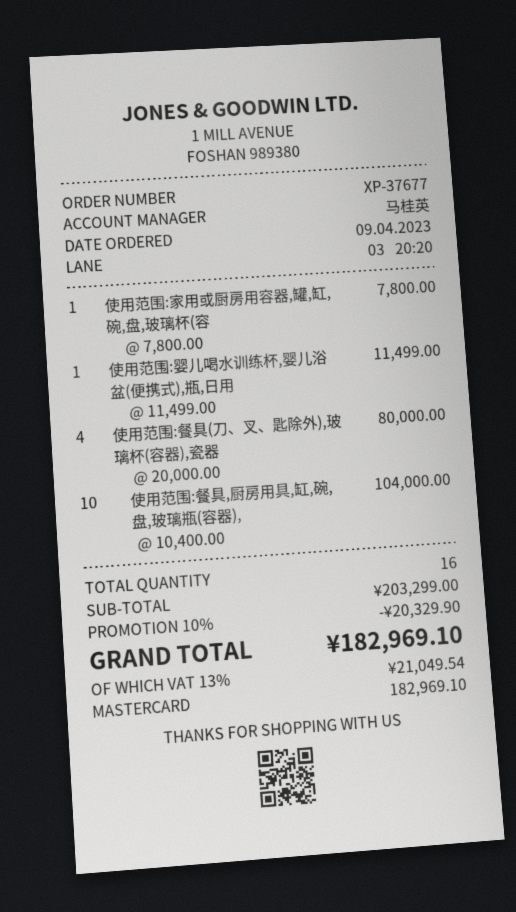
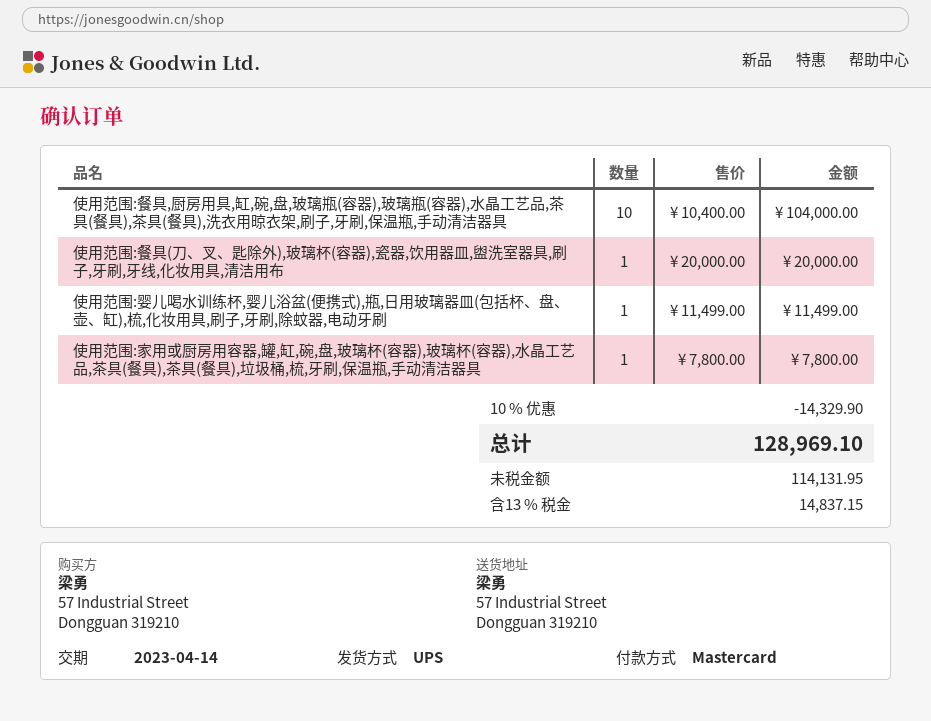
使用范围:餐具(刀、叉、匙除外),玻璃杯(容器),瓷器: 4 x 20000.00 = 80000.00 -> 1 x 20000.00 = 20000.00
discount: 10% = 20329.90 -> 10% = 14329.90
tax: 13% = 21049.54 -> 13% = 14837.15
total: 182969.10 -> 128969.10

